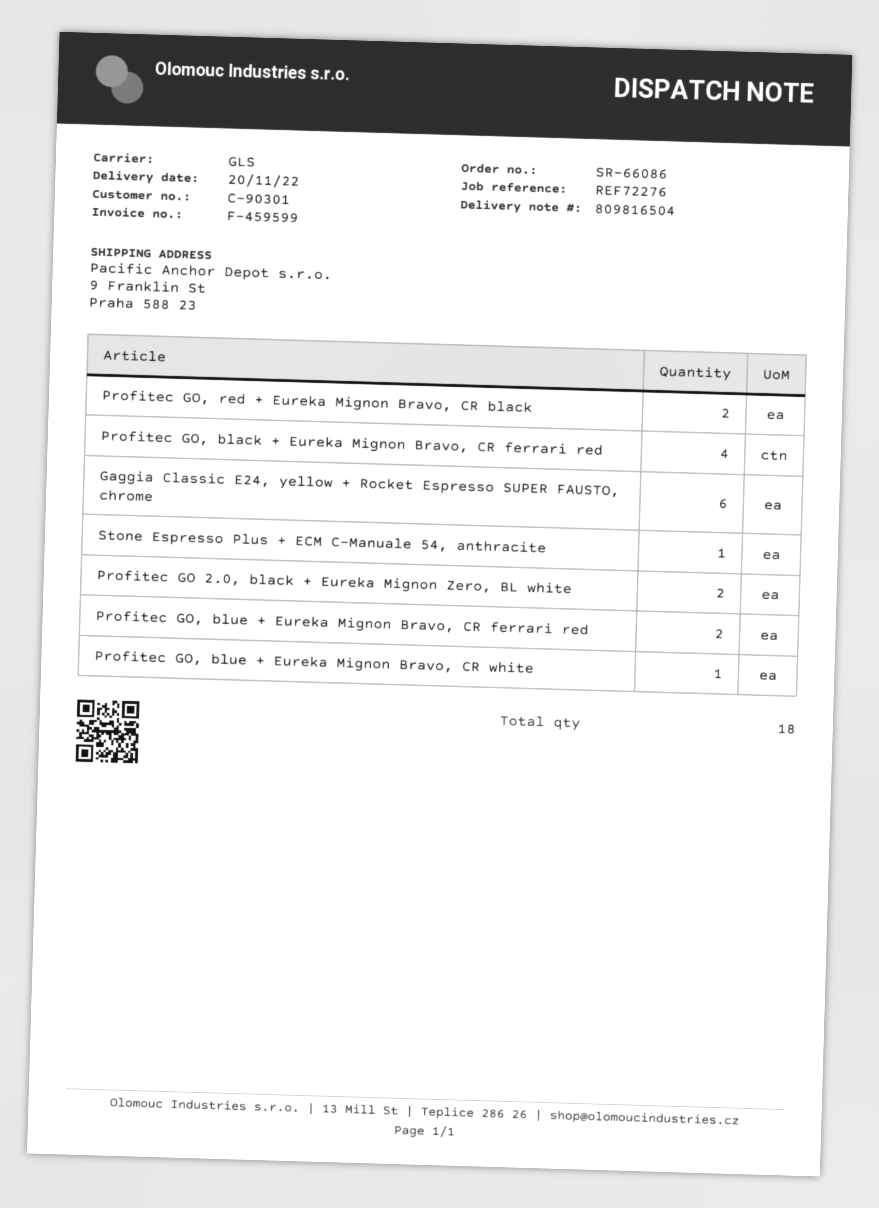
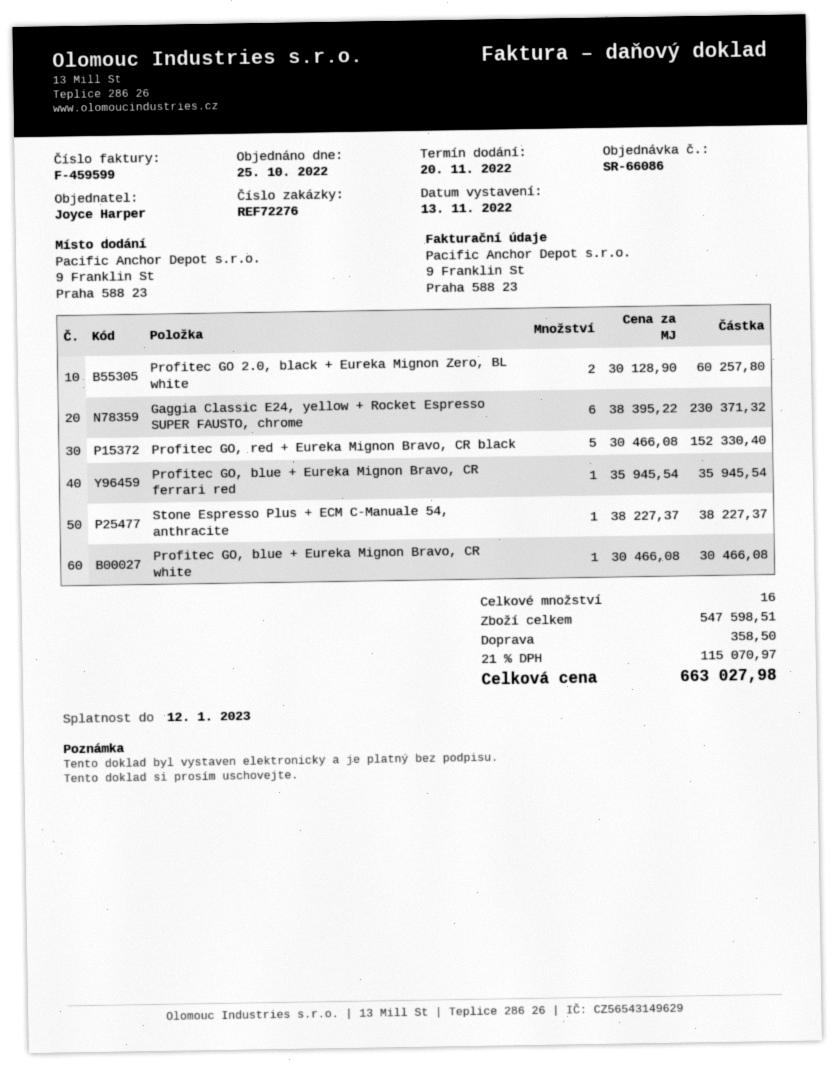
Profitec GO, red + Eureka Mignon Bravo, CR black: 2 -> 5
Profitec GO, black + Eureka Mignon Bravo, CR ferrari red: 4 -> none
Profitec GO, blue + Eureka Mignon Bravo, CR ferrari red: 2 -> 1
total quantity: 18 -> 16

